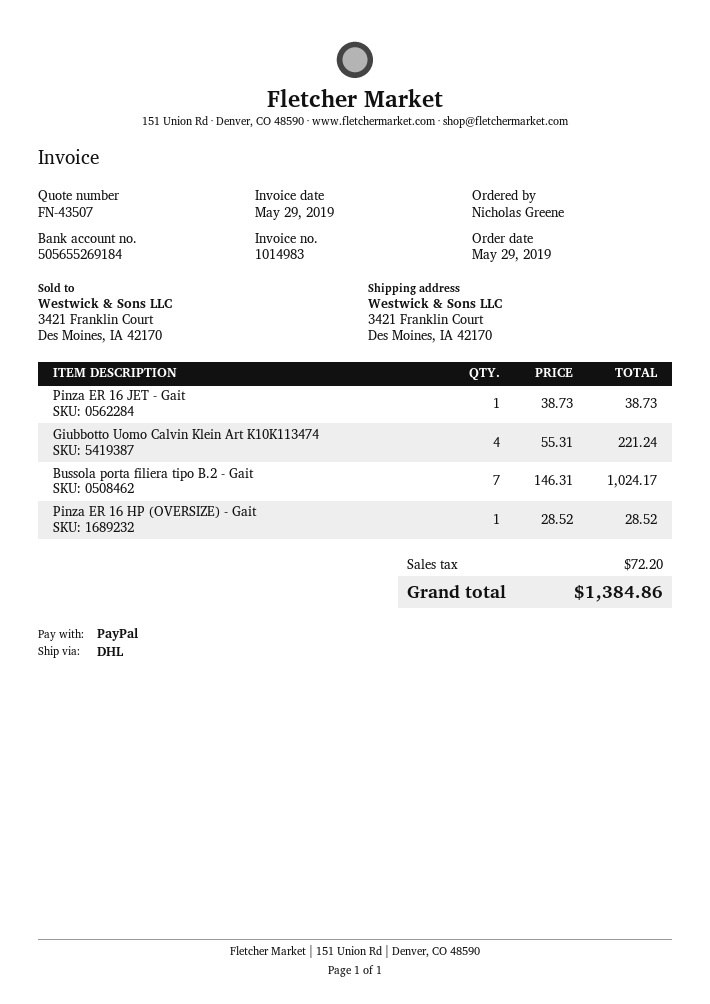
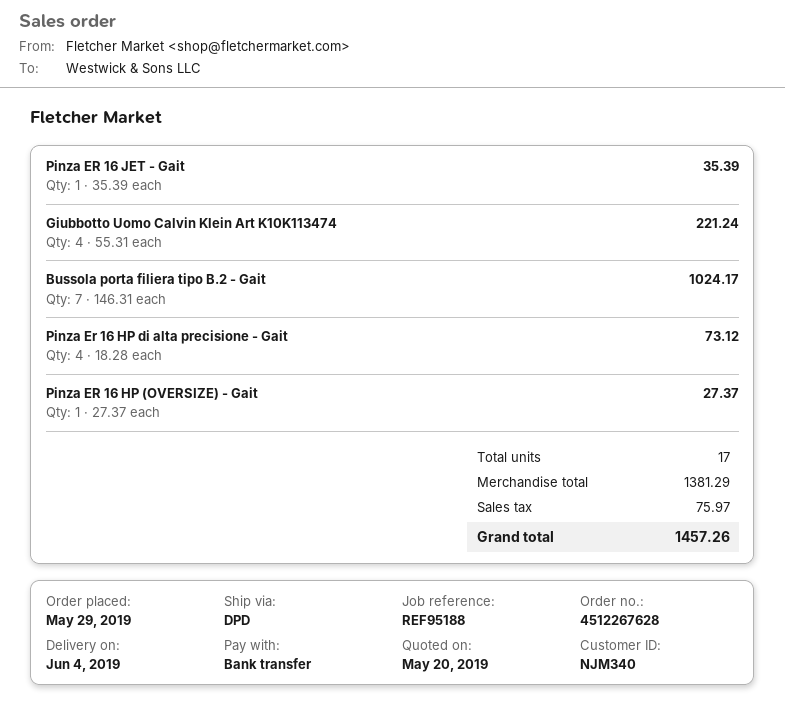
payment method: PayPal -> bank transfer
shipping method: DHL -> DPD
Pinza ER 16 JET - Gait: 1 x 38.73 = 38.73 -> 1 x 35.39 = 35.39
Pinza ER 16 HP (OVERSIZE) - Gait: 1 x 28.52 = 28.52 -> 1 x 27.37 = 27.37
Pinza Er 16 HP di alta precisione - Gait: none -> 4 x 18.28 = 73.12
tax: 72.20 -> 75.97
total: 1384.86 -> 1457.26

